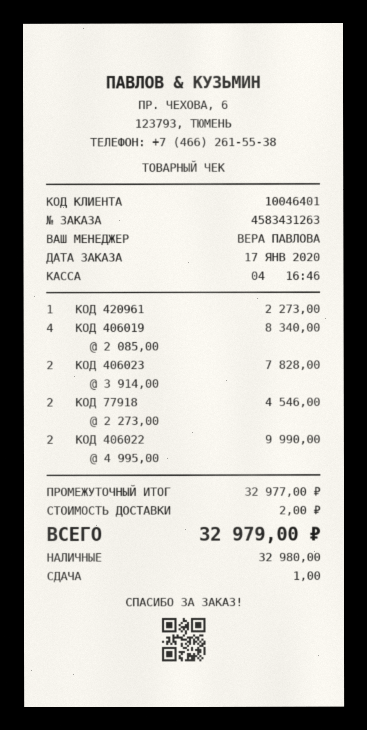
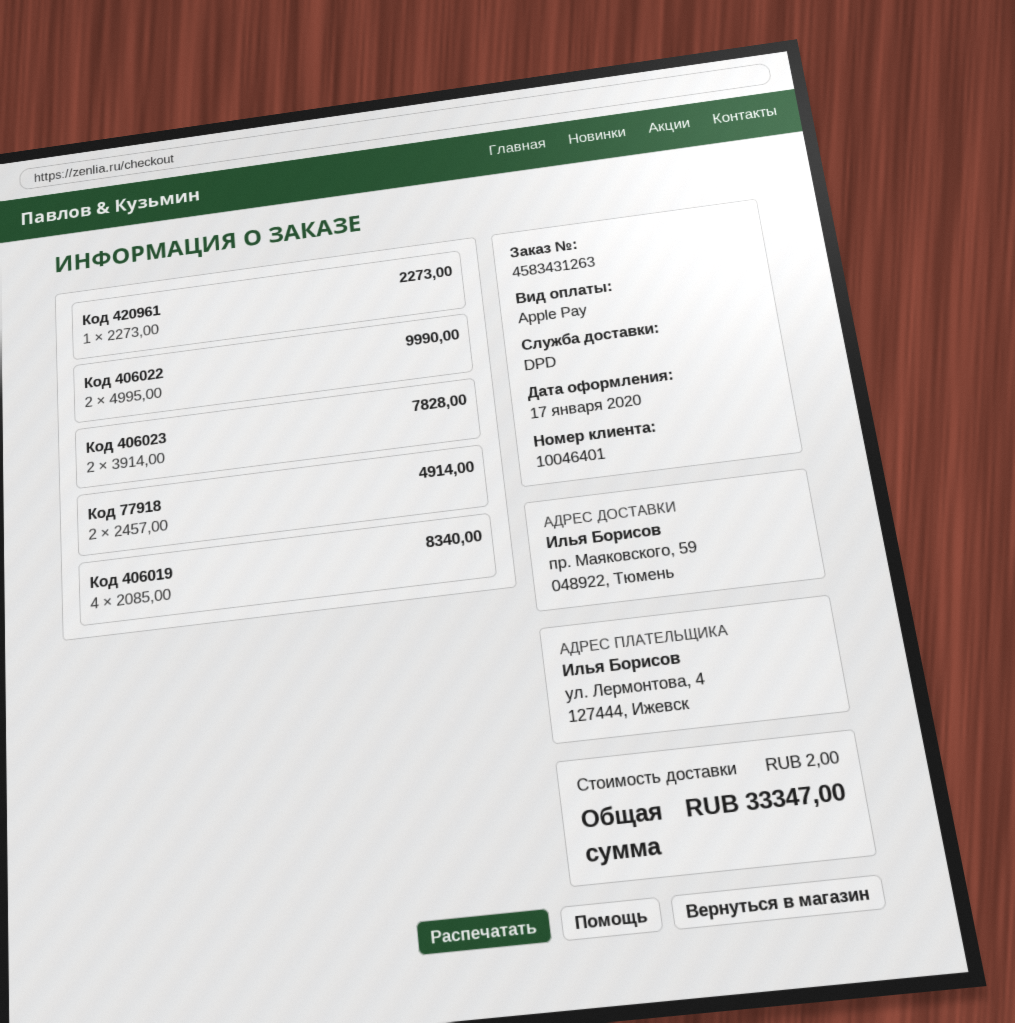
payment method: cash -> Apple Pay
КОД 77918: 2 x 2273.00 = 4546.00 -> 2 x 2457.00 = 4914.00
total: 32979.00 -> 33347.00

